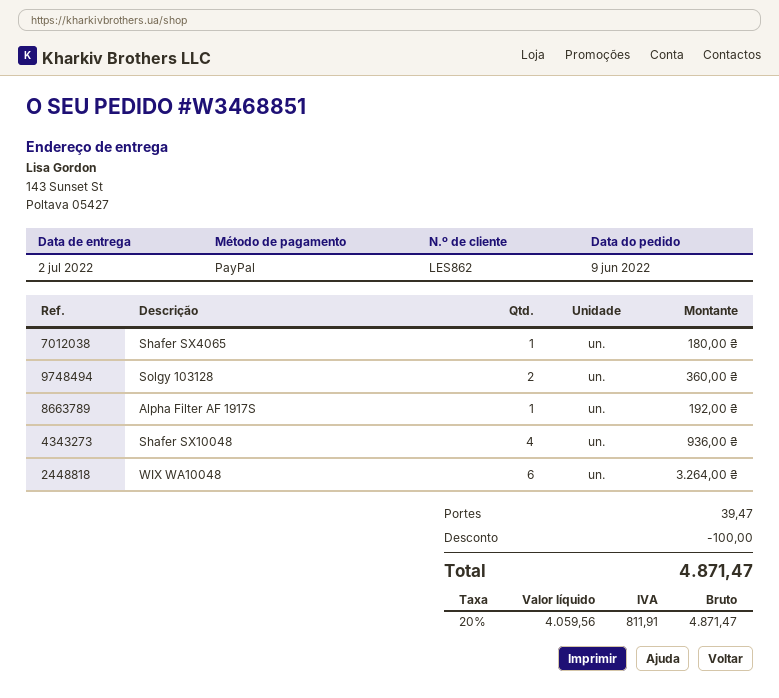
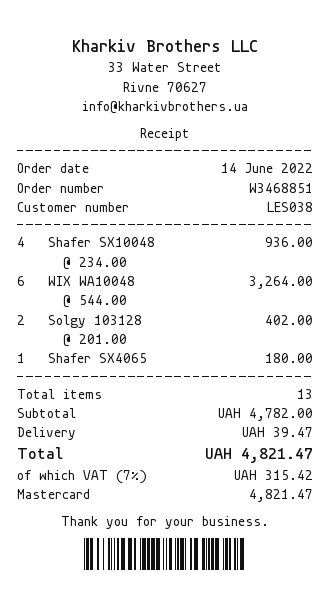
order date: 2022-06-09 -> 2022-06-14
customer number: LES862 -> LES038
payment method: PayPal -> Mastercard
Solgy 103128: 2 for 360.00 -> 2 for 402.00
Alpha Filter AF 1917S: 1 for 192.00 -> none
discount: 100.00 -> none
tax: 20% = 811.91 -> 7% = 315.42
total: 4871.47 -> 4821.47

